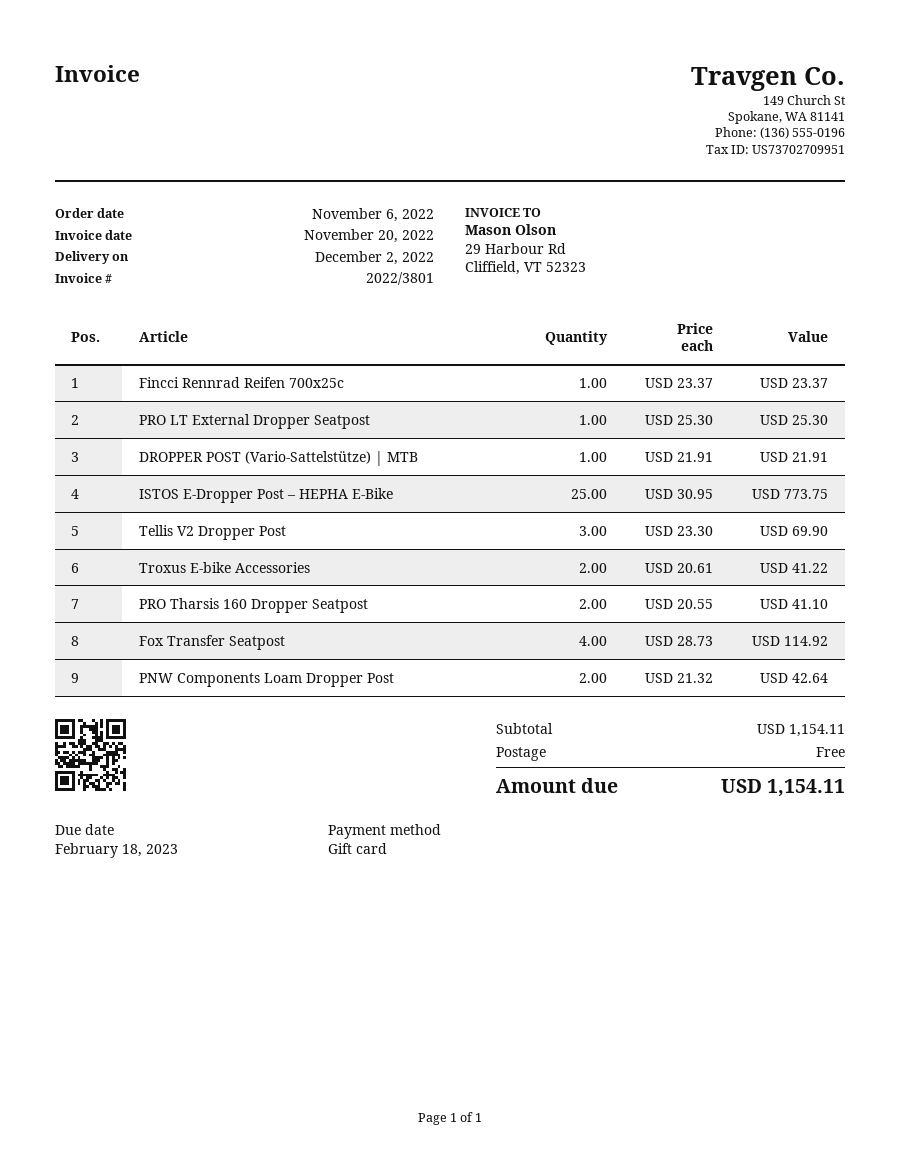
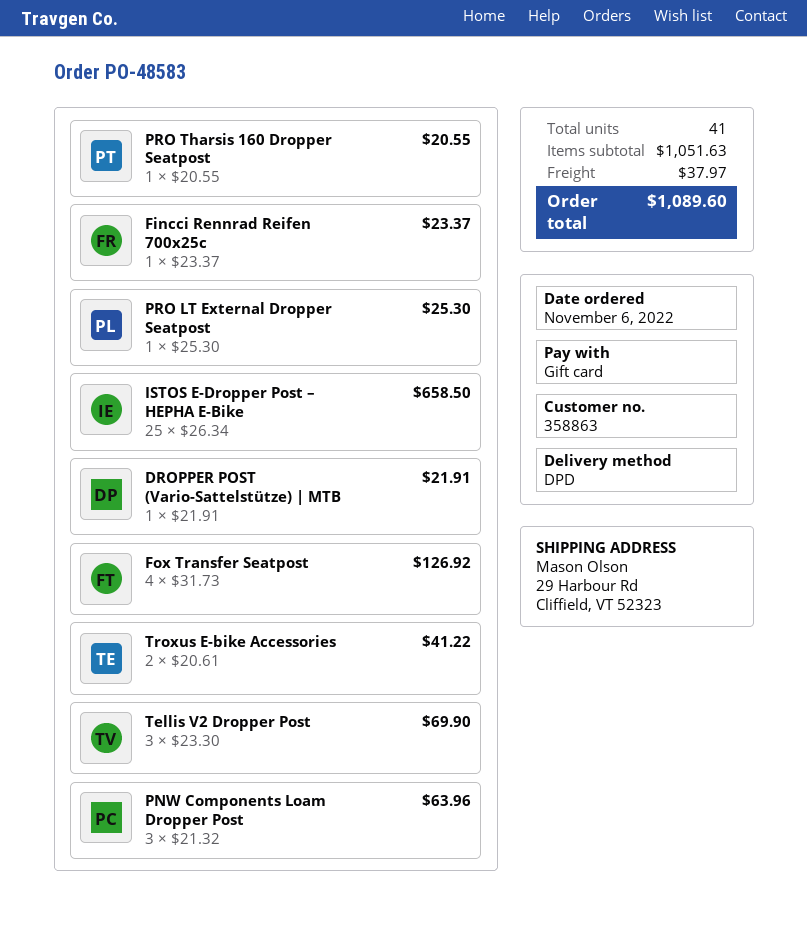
ISTOS E-Dropper Post – HEPHA E-Bike: 25 x 30.95 = 773.75 -> 25 x 26.34 = 658.50
PRO Tharsis 160 Dropper Seatpost: 2 x 20.55 = 41.10 -> 1 x 20.55 = 20.55
Fox Transfer Seatpost: 4 x 28.73 = 114.92 -> 4 x 31.73 = 126.92
PNW Components Loam Dropper Post: 2 x 21.32 = 42.64 -> 3 x 21.32 = 63.96
subtotal: 1154.11 -> 1051.63
shipping: 0.00 -> 37.97
total: 1154.11 -> 1089.60

